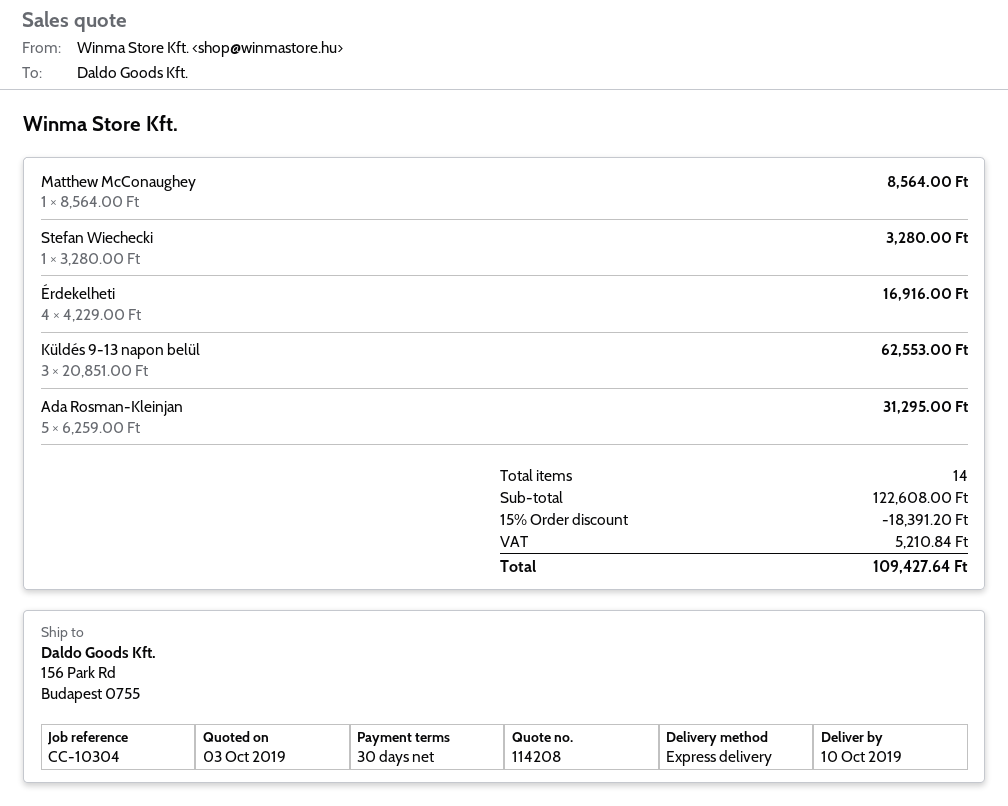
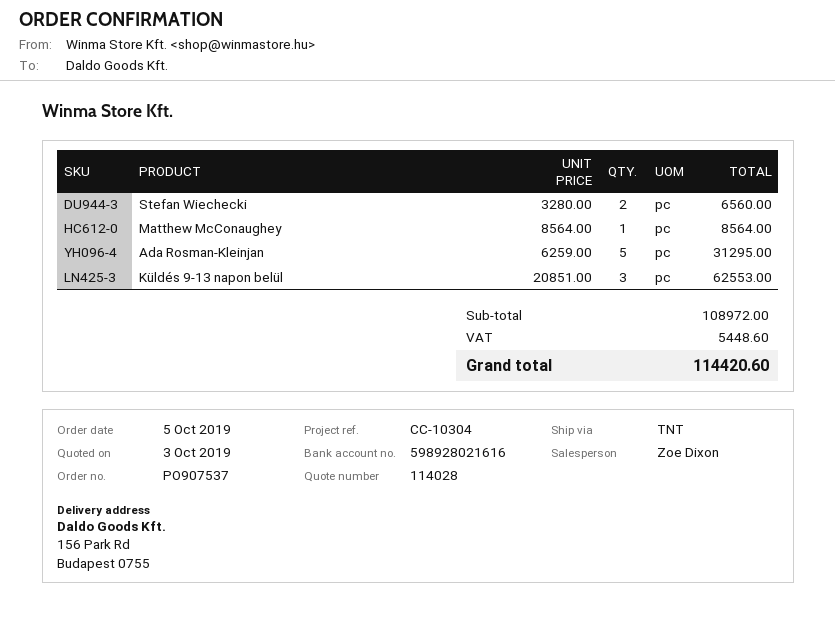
quote number: 114208 -> 114028
shipping method: express -> TNT
Stefan Wiechecki: 1 x 3280.00 = 3280.00 -> 2 x 3280.00 = 6560.00
Érdekelheti: 4 x 4229.00 = 16916.00 -> none
subtotal: 122608.00 -> 108972.00
discount: 15% = 18391.20 -> none
tax: 5210.84 -> 5448.60
total: 109427.64 -> 114420.60

